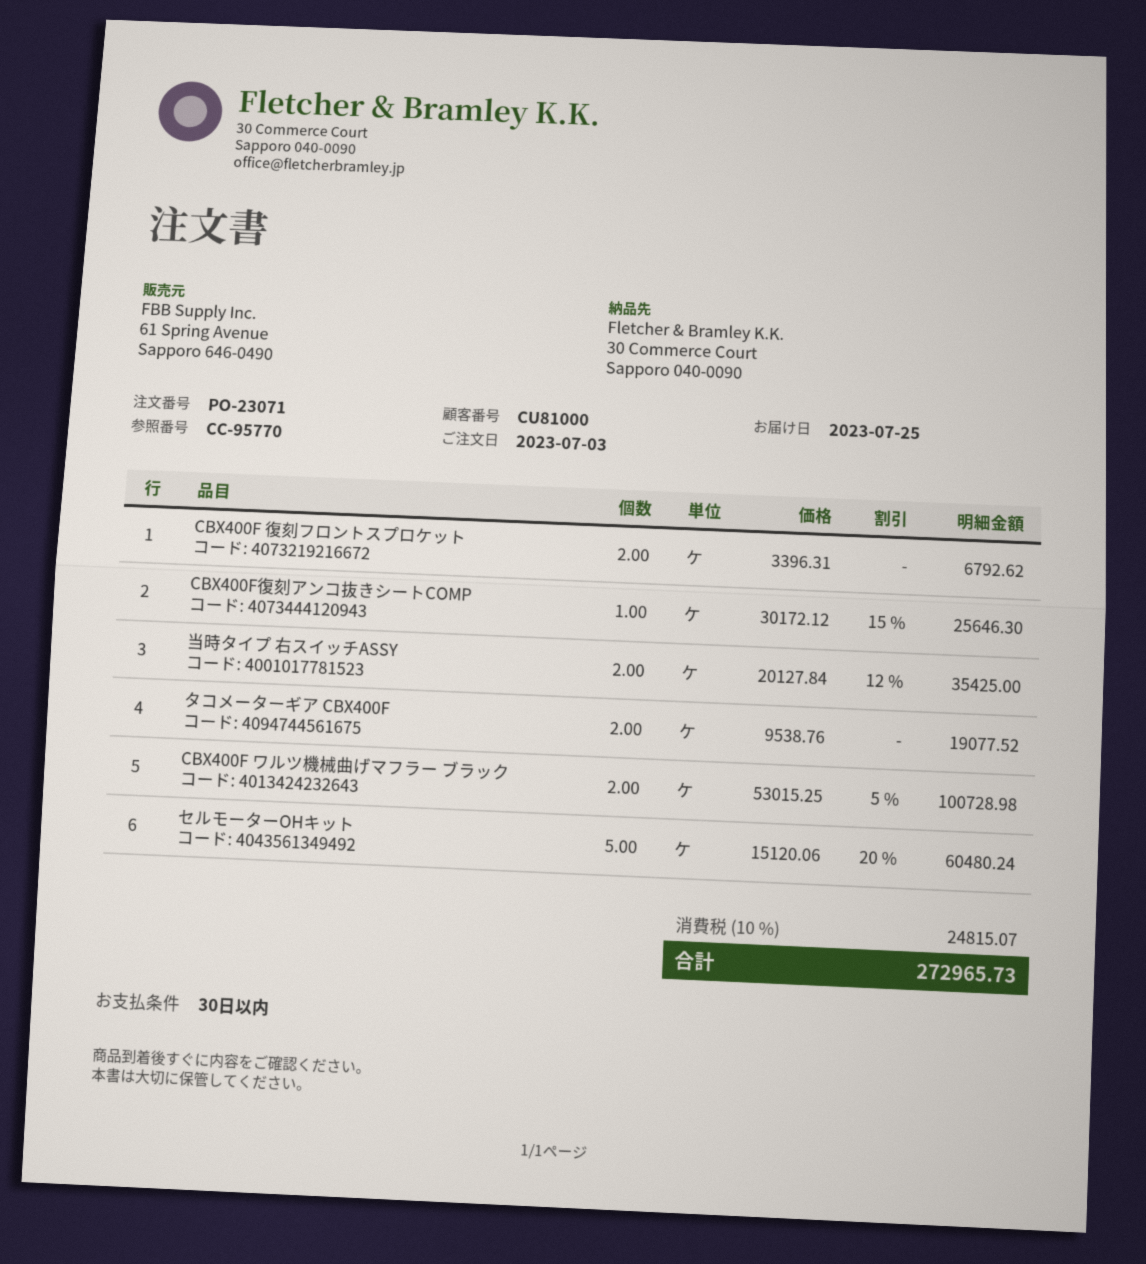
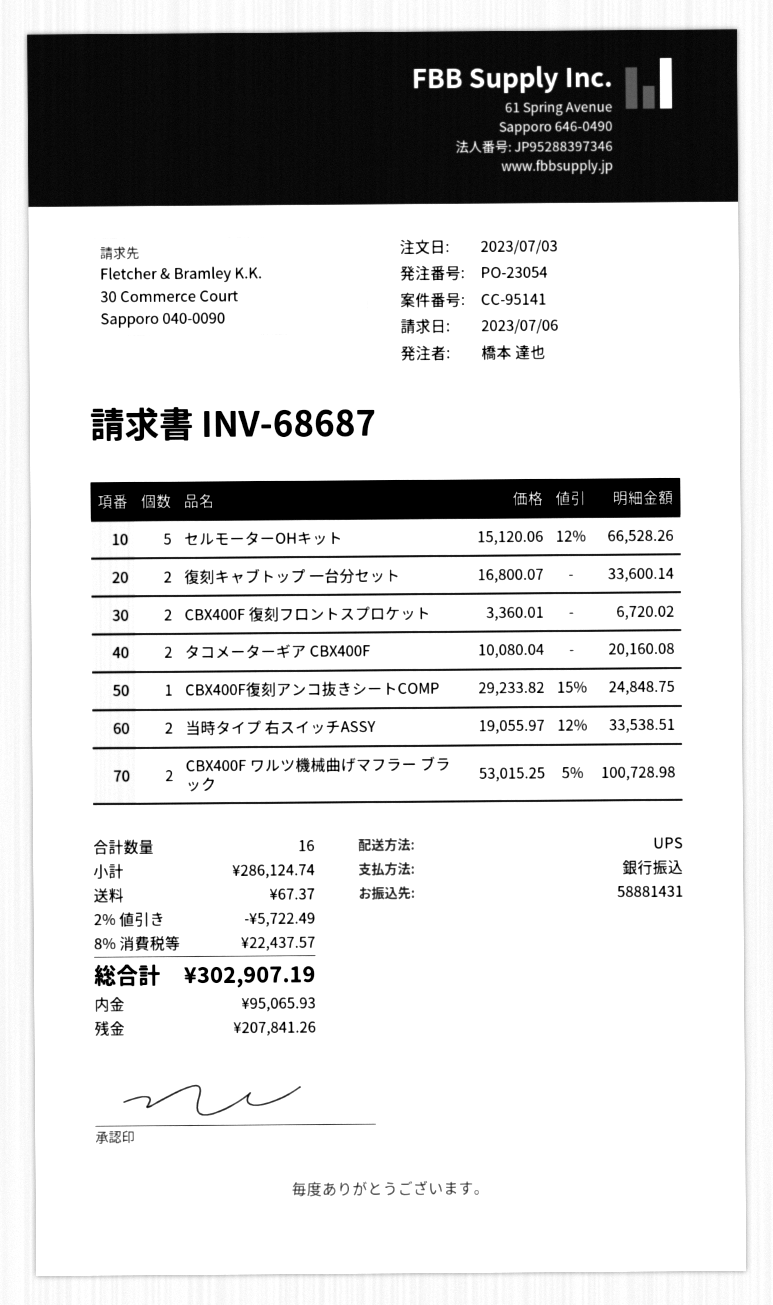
order number: PO-23071 -> PO-23054
reference: CC-95770 -> CC-95141
CBX400F 復刻フロントスプロケット: 2 x 3396.31 = 6792.62 -> 2 x 3360.01 = 6720.02
CBX400F復刻アンコ抜きシートCOMP: 1 x 30172.12 - 15% = 25646.30 -> 1 x 29233.82 - 15% = 24848.75
当時タイプ 右スイッチASSY: 2 x 20127.84 - 12% = 35425.00 -> 2 x 19055.97 - 12% = 33538.51
タコメーターギア CBX400F: 2 x 9538.76 = 19077.52 -> 2 x 10080.04 = 20160.08
セルモーターOHキット: 5 x 15120.06 - 20% = 60480.24 -> 5 x 15120.06 - 12% = 66528.26
復刻キャブトップ 一台分セット: none -> 2 x 16800.07 = 33600.14
discount: none -> 2% = 5722.49
shipping: none -> 67.37
tax: 10% = 24815.07 -> 8% = 22437.57
total: 272965.73 -> 302907.19

